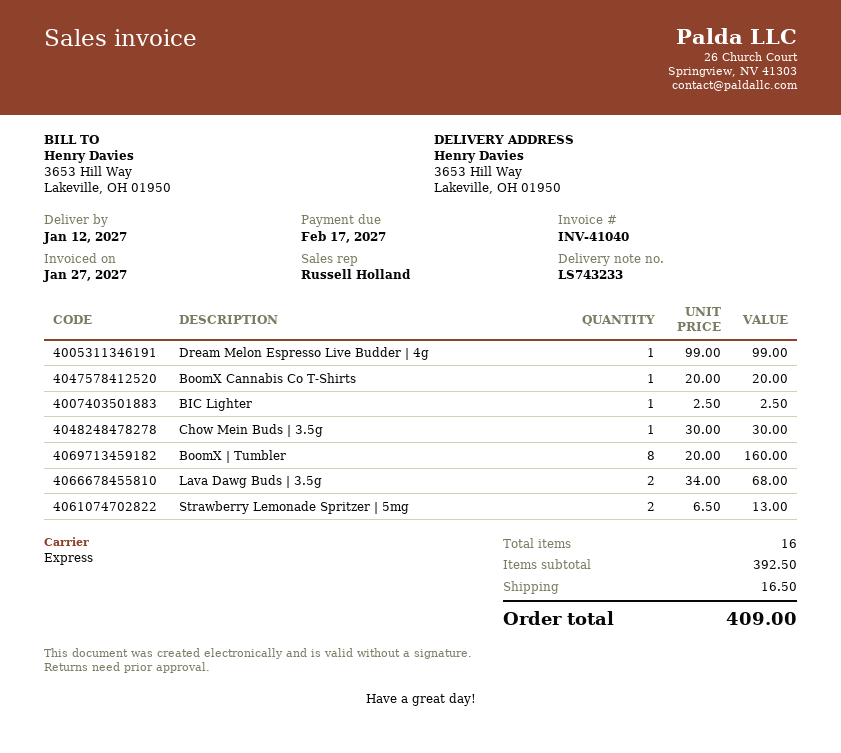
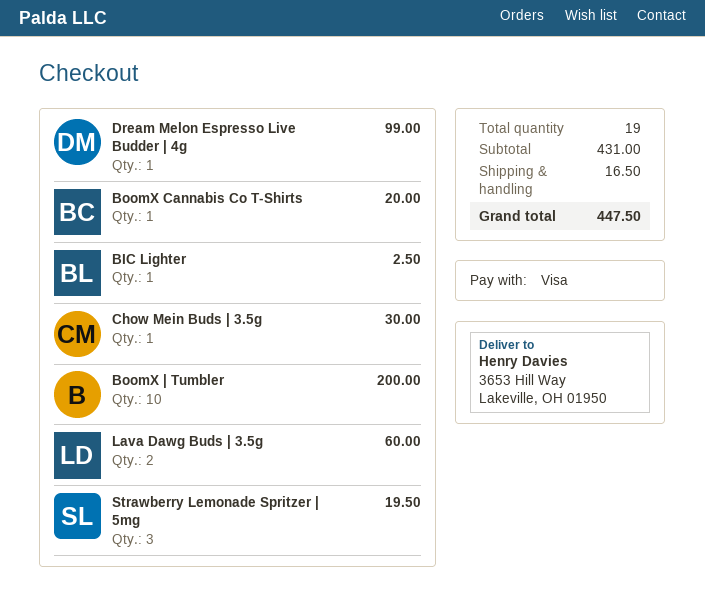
BoomX | Tumbler: 8 for 160.00 -> 10 for 200.00
Lava Dawg Buds | 3.5g: 2 for 68.00 -> 2 for 60.00
Strawberry Lemonade Spritzer | 5mg: 2 for 13.00 -> 3 for 19.50
total quantity: 16 -> 19
subtotal: 392.50 -> 431.00
total: 409.00 -> 447.50

